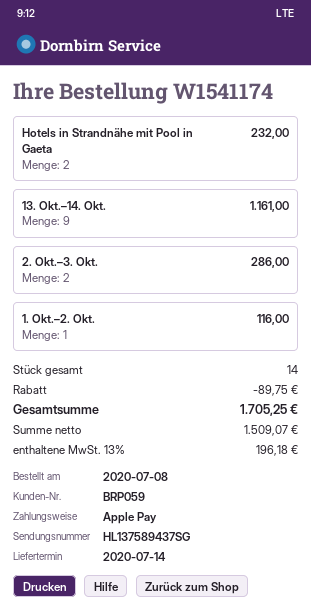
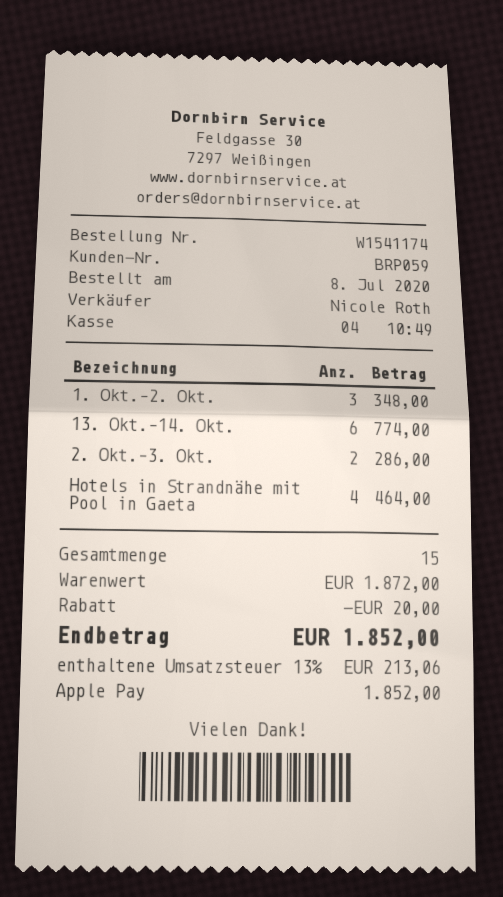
Hotels in Strandnähe mit Pool in Gaeta: 2 for 232.00 -> 4 for 464.00
13. Okt.–14. Okt.: 9 for 1161.00 -> 6 for 774.00
1. Okt.–2. Okt.: 1 for 116.00 -> 3 for 348.00
total quantity: 14 -> 15
discount: 89.75 -> 20.00
tax: 13% = 196.18 -> 13% = 213.06
total: 1705.25 -> 1852.00

